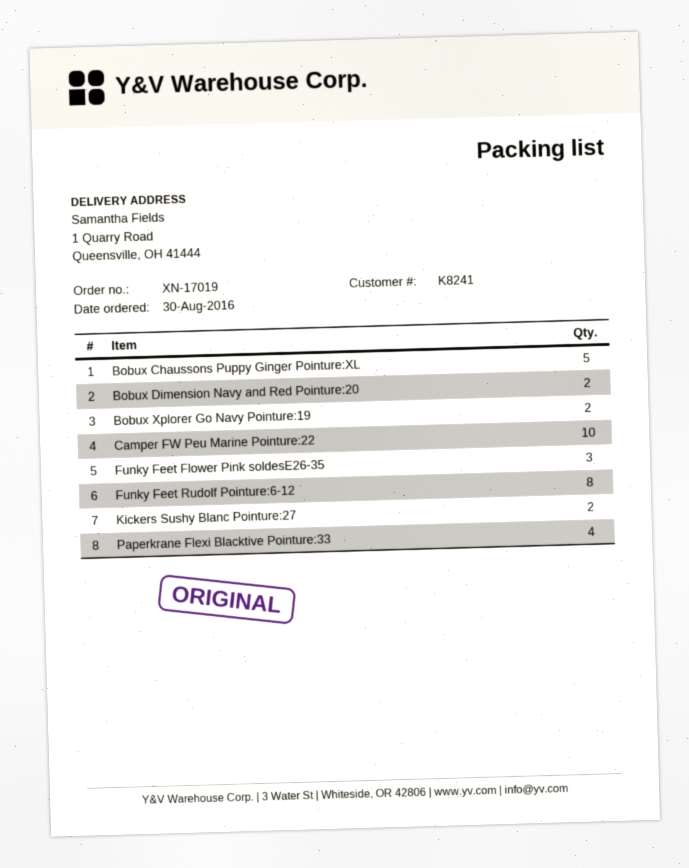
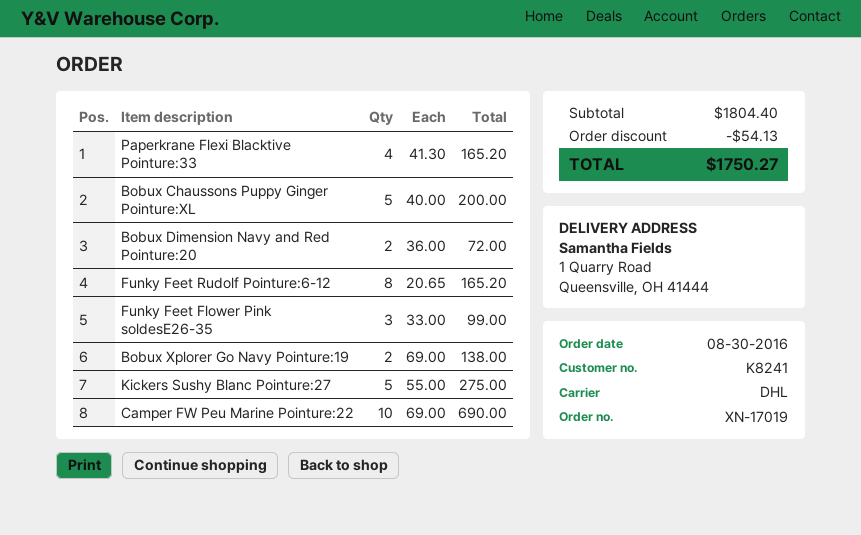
Kickers Sushy Blanc Pointure:27: 2 -> 5

